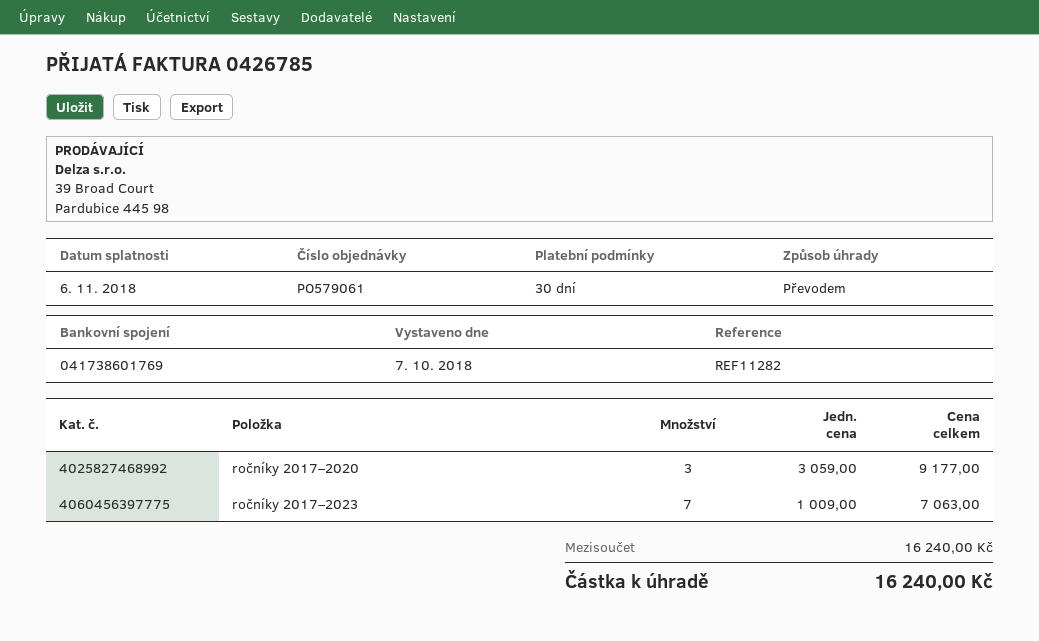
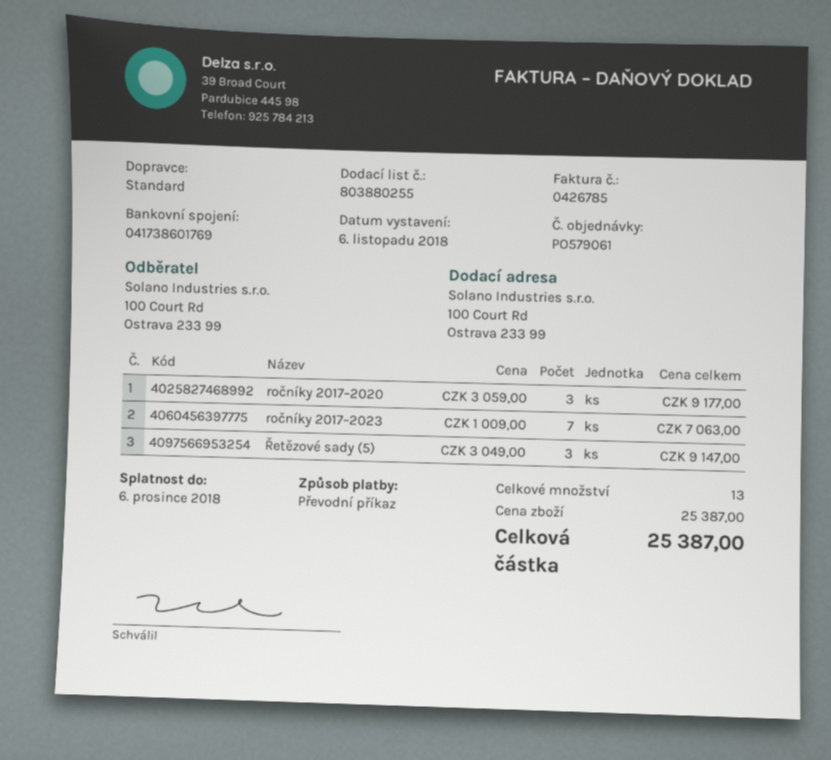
invoice date: 2018-10-07 -> 2018-11-06
due date: 2018-11-06 -> 2018-12-06
Řetězové sady (5): none -> 3 x 3049.00 = 9147.00
subtotal: 16240.00 -> 25387.00
total: 16240.00 -> 25387.00

